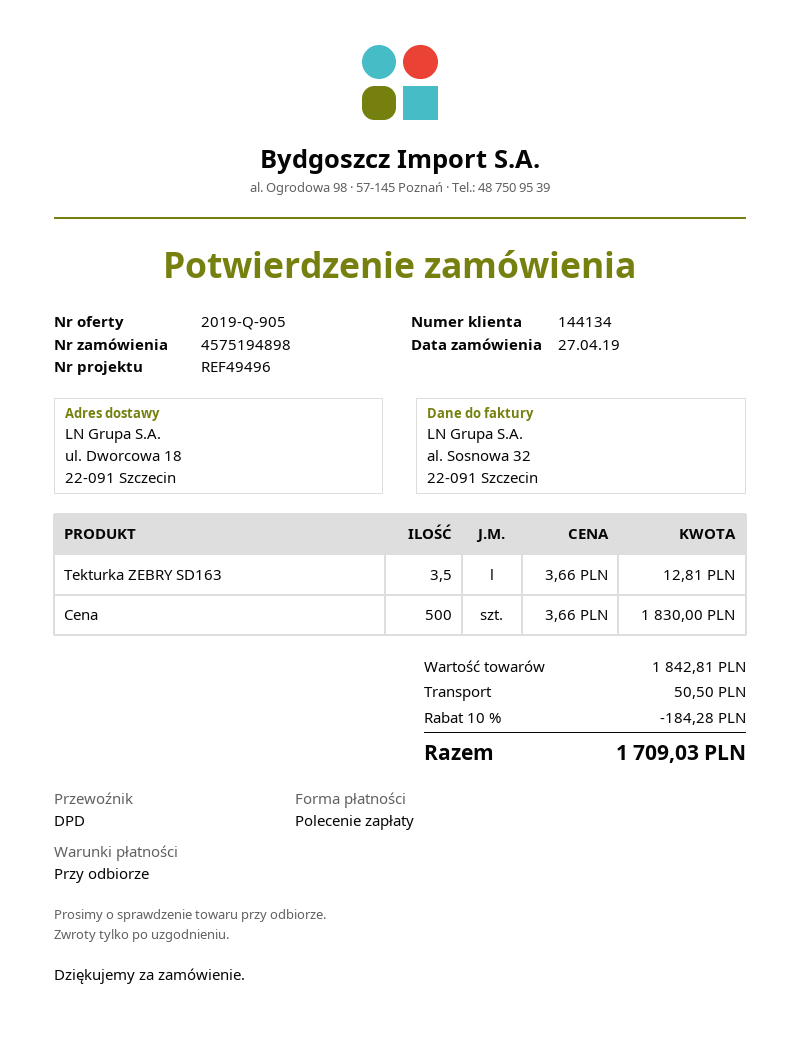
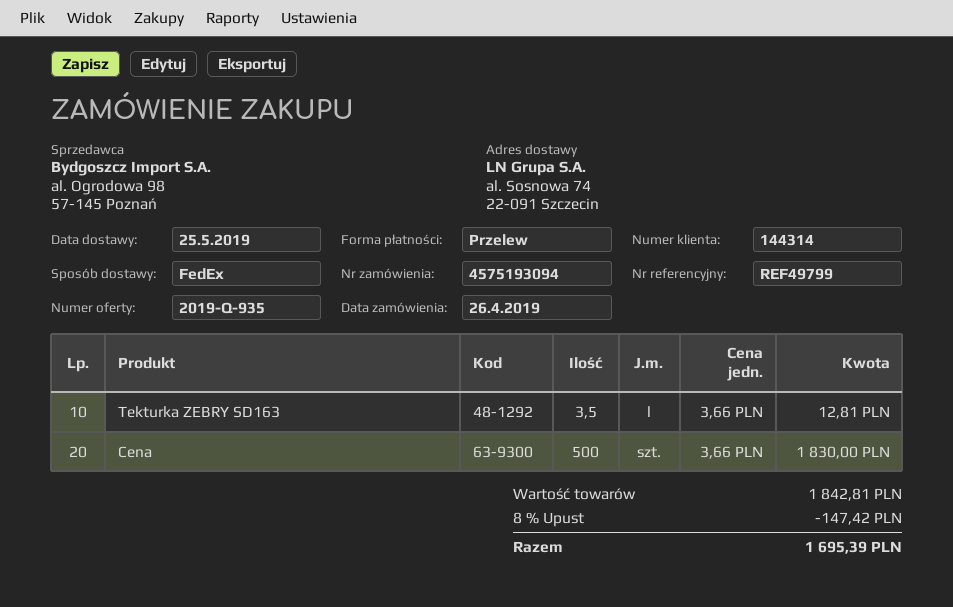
quote number: 2019-Q-905 -> 2019-Q-935
order number: 4575194898 -> 4575193094
order date: 2019-04-27 -> 2019-04-26
customer number: 144134 -> 144314
reference: REF49496 -> REF49799
payment method: direct debit -> bank transfer
shipping method: DPD -> FedEx
ship to: ul. Dworcowa 18, 22-091 Szczecin -> al. Sosnowa 74, 22-091 Szczecin
discount: 10% = 184.28 -> 8% = 147.42
shipping: 50.50 -> none
total: 1709.03 -> 1695.39

